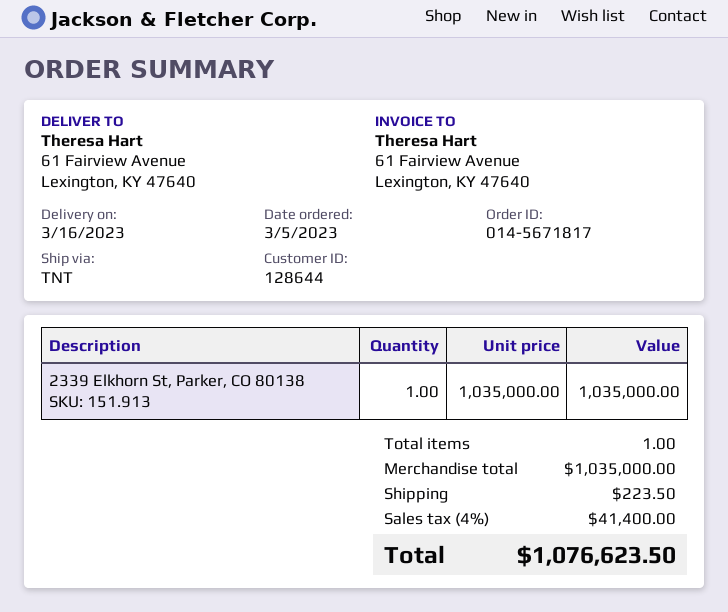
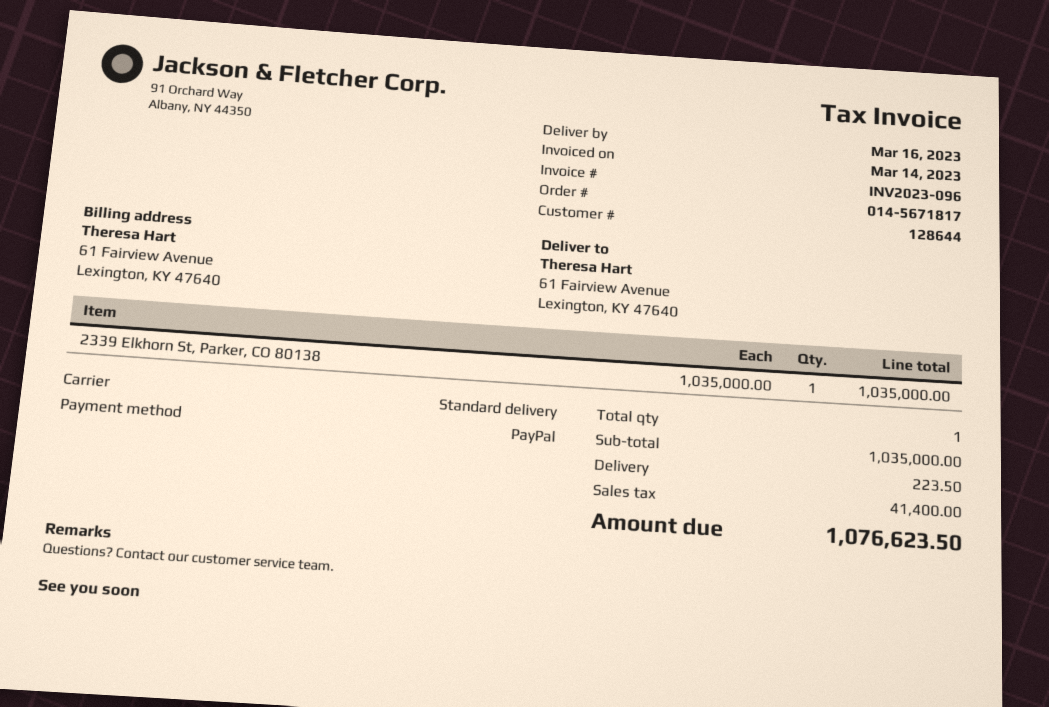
shipping method: TNT -> standard

